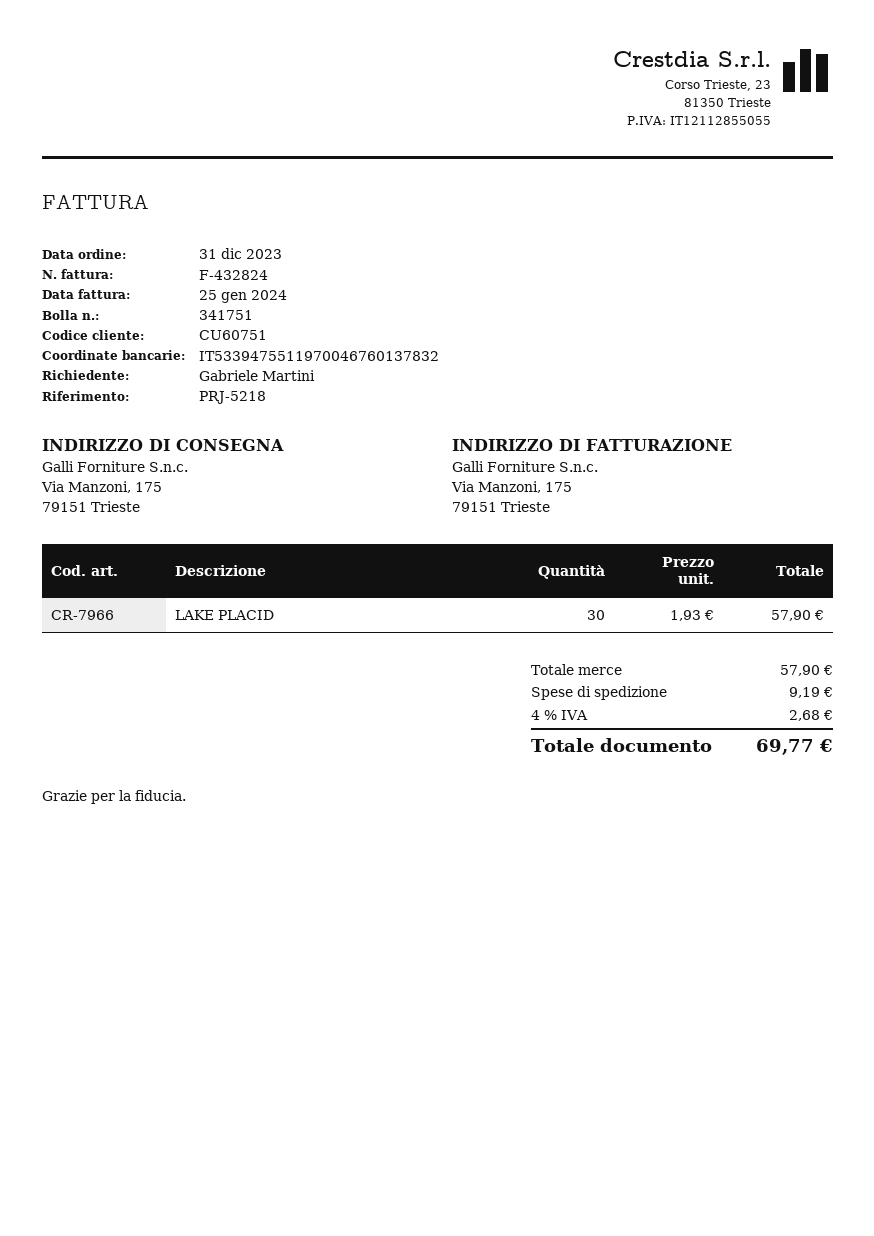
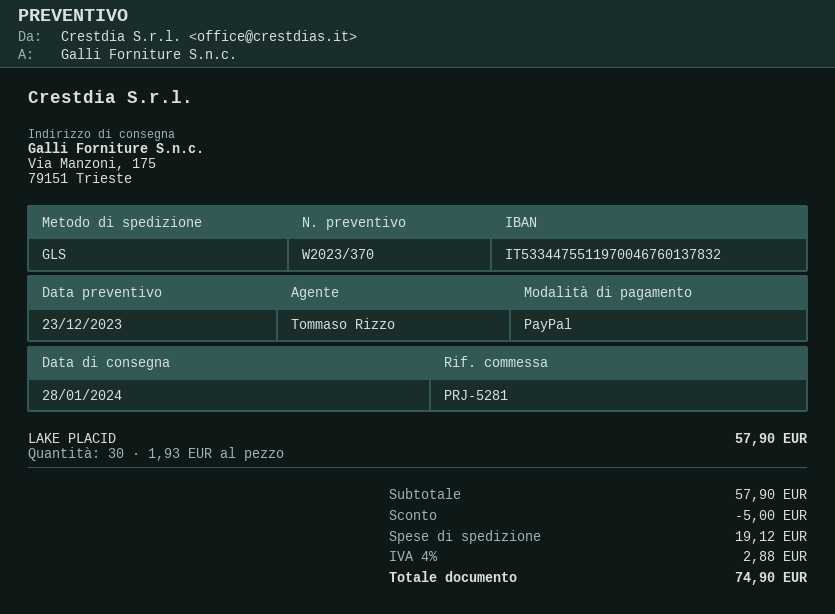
reference: PRJ-5218 -> PRJ-5281
bank account: IT5339475511970046760137832 -> IT5334475511970046760137832
discount: none -> 5.00
shipping: 9.19 -> 19.12
tax: 4% = 2.68 -> 4% = 2.88
total: 69.77 -> 74.90

